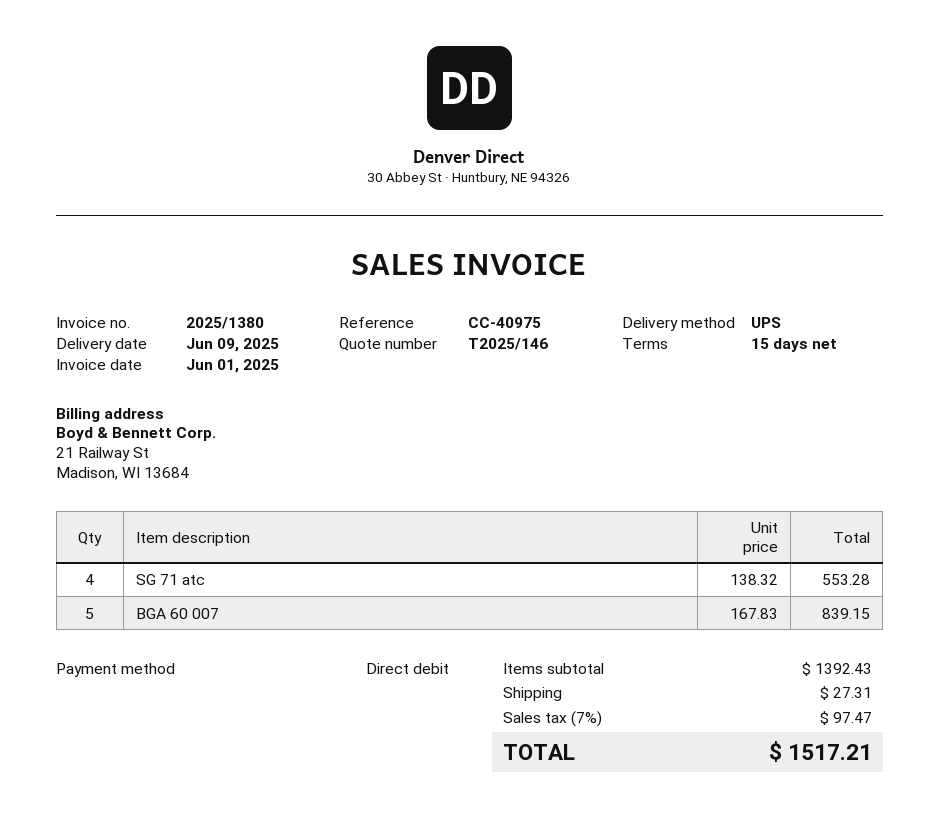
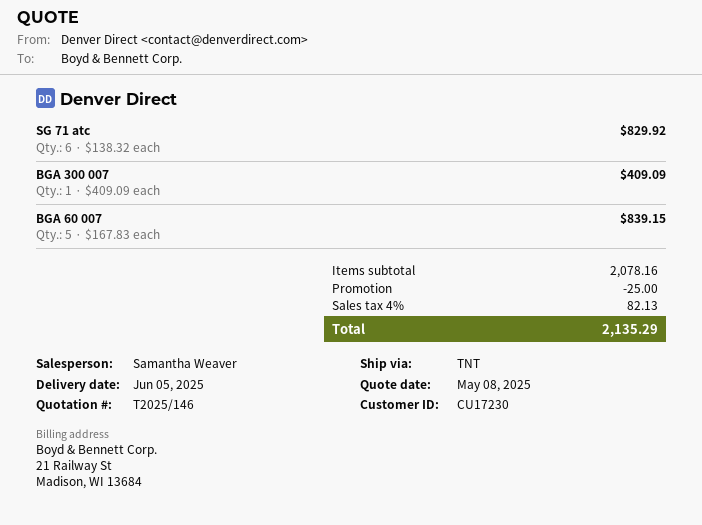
delivery date: 2025-06-09 -> 2025-06-05
shipping method: UPS -> TNT
SG 71 atc: 4 x 138.32 = 553.28 -> 6 x 138.32 = 829.92
BGA 300 007: none -> 1 x 409.09 = 409.09
subtotal: 1392.43 -> 2078.16
discount: none -> 25.00
shipping: 27.31 -> none
tax: 7% = 97.47 -> 4% = 82.13
total: 1517.21 -> 2135.29

